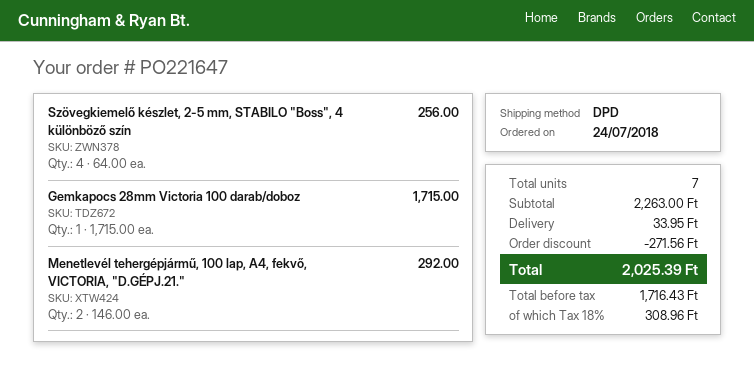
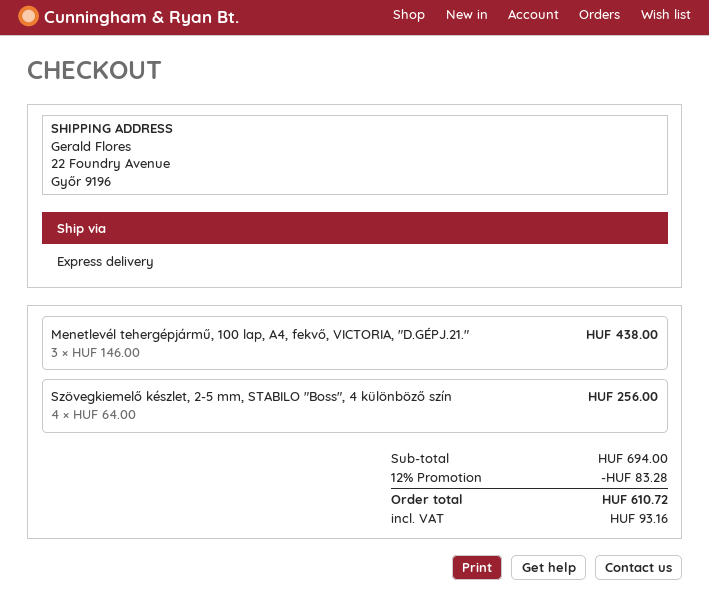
shipping method: DPD -> express
Gemkapocs 28mm Victoria 100 darab/doboz: 1 x 1715.00 = 1715.00 -> none
Menetlevél tehergépjármű, 100 lap, A4, fekvő, VICTORIA, "D.GÉPJ.21.": 2 x 146.00 = 292.00 -> 3 x 146.00 = 438.00
subtotal: 2263.00 -> 694.00
discount: 271.56 -> 83.28
shipping: 33.95 -> none
tax: 308.96 -> 93.16
total: 2025.39 -> 610.72

